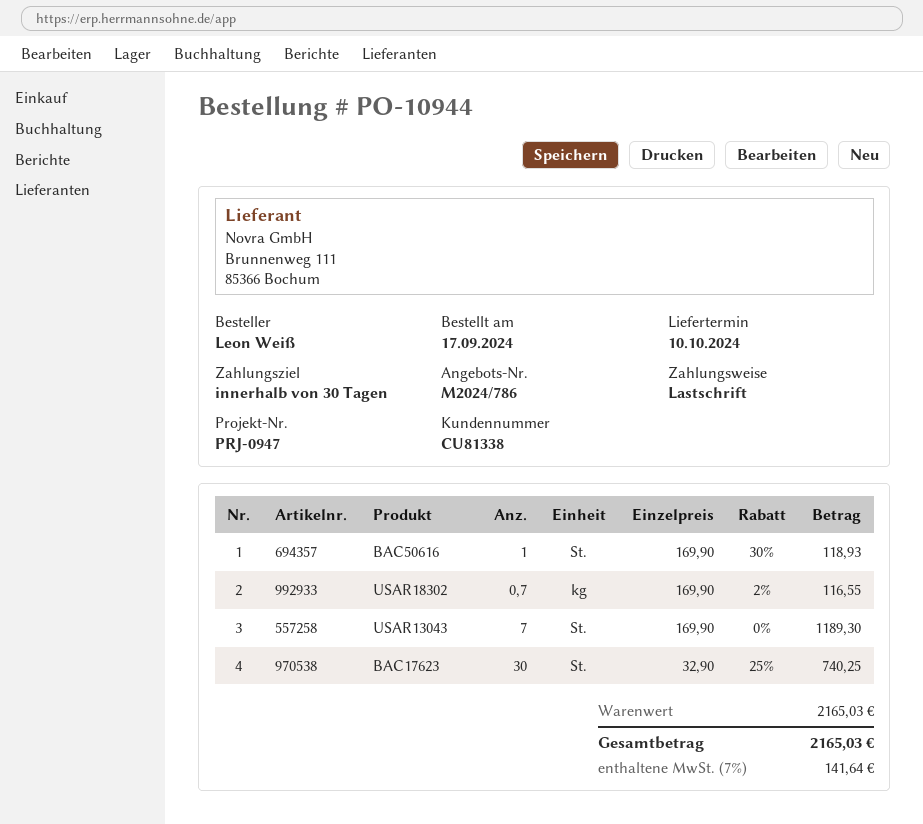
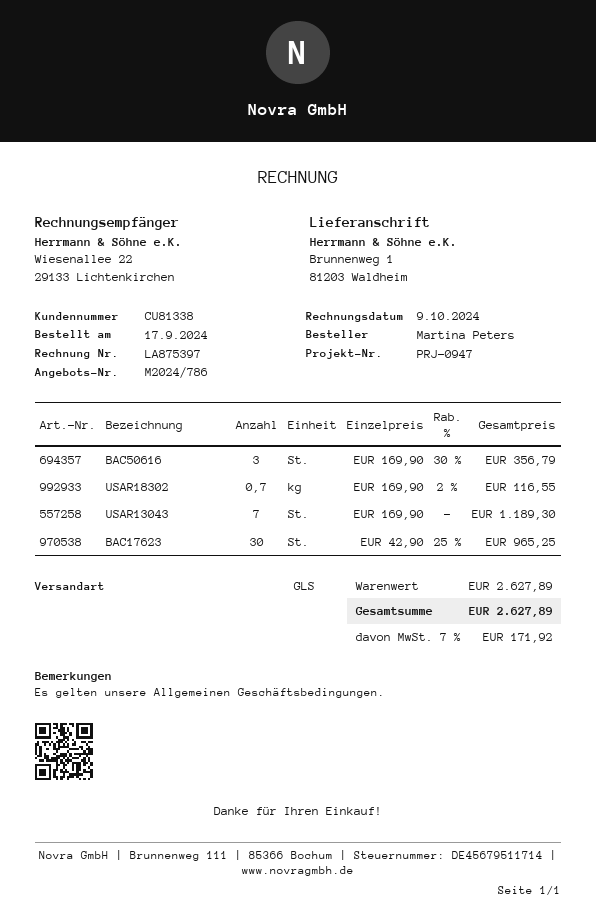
ordered by: Leon Weiß -> Martina Peters
BAC50616: 1 x 169.90 - 30% = 118.93 -> 3 x 169.90 - 30% = 356.79
BAC17623: 30 x 32.90 - 25% = 740.25 -> 30 x 42.90 - 25% = 965.25
subtotal: 2165.03 -> 2627.89
tax: 7% = 141.64 -> 7% = 171.92
total: 2165.03 -> 2627.89

